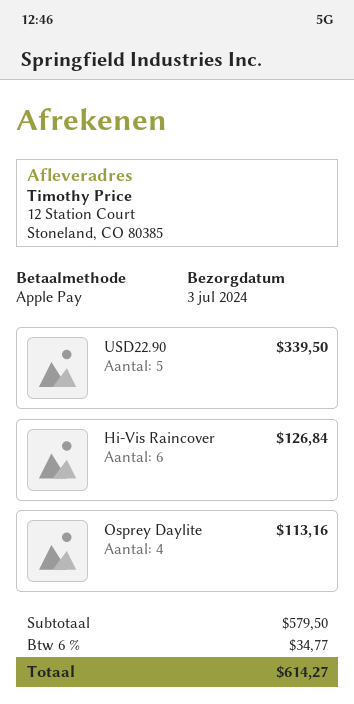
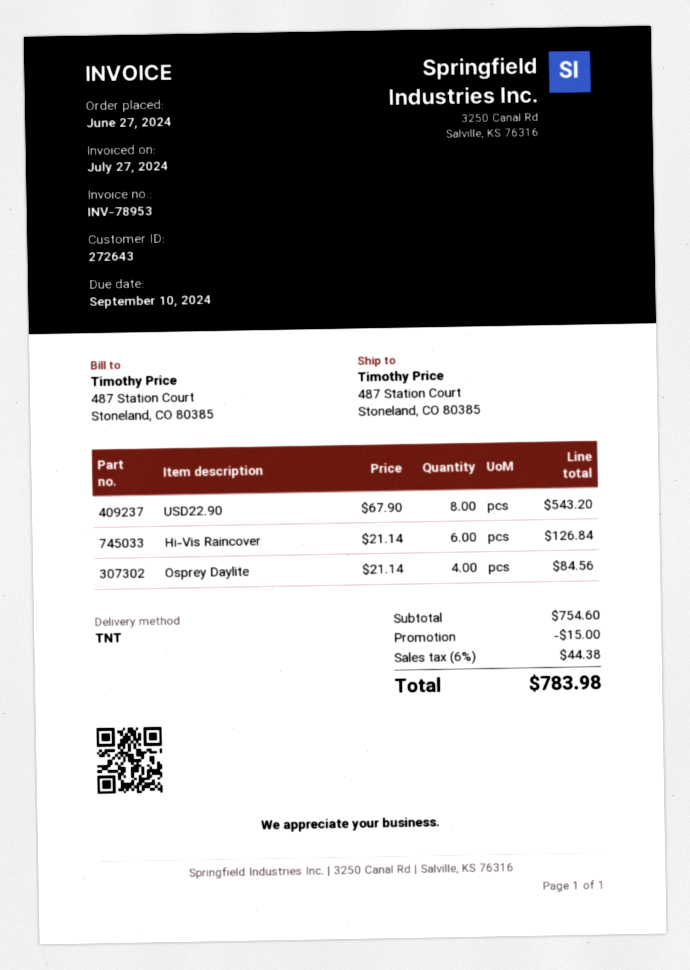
ship to: 12 Station Court, Stoneland, CO 80385 -> 487 Station Court, Stoneland, CO 80385
USD22.90: 5 for 339.50 -> 8 for 543.20
Osprey Daylite: 4 for 113.16 -> 4 for 84.56
subtotal: 579.50 -> 754.60
discount: none -> 15.00
tax: 6% = 34.77 -> 6% = 44.38
total: 614.27 -> 783.98

